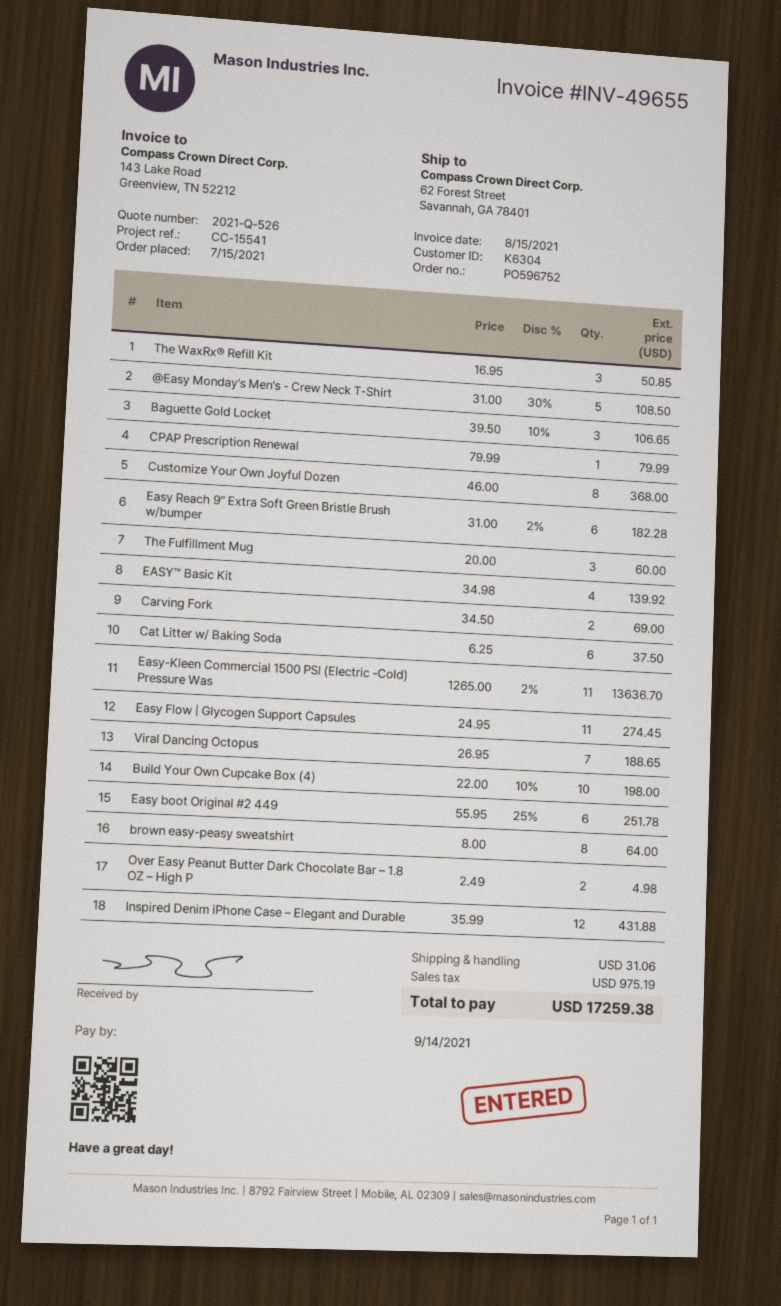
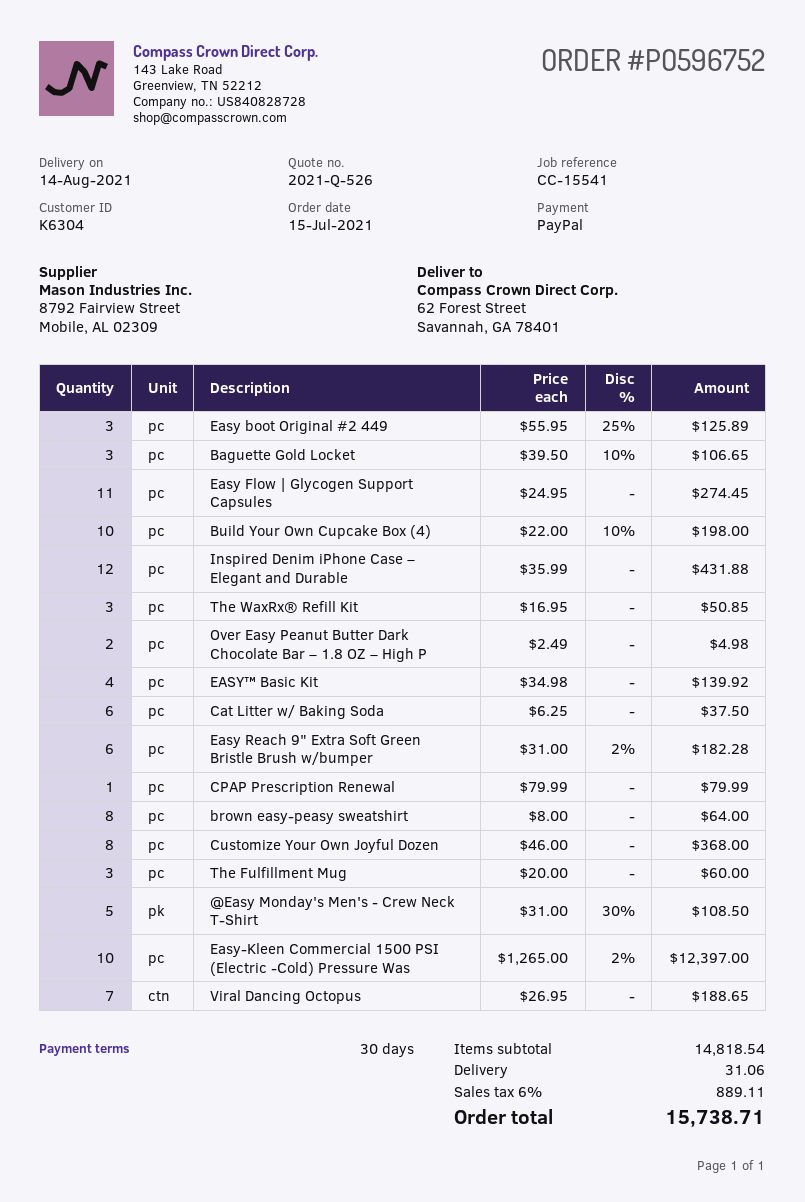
Carving Fork: 2 x 34.50 = 69.00 -> none
Easy-Kleen Commercial 1500 PSI (Electric -Cold) Pressure Was: 11 x 1265.00 - 2% = 13636.70 -> 10 x 1265.00 - 2% = 12397.00
Easy boot Original #2 449: 6 x 55.95 - 25% = 251.78 -> 3 x 55.95 - 25% = 125.89
tax: 975.19 -> 889.11
total: 17259.38 -> 15738.71

